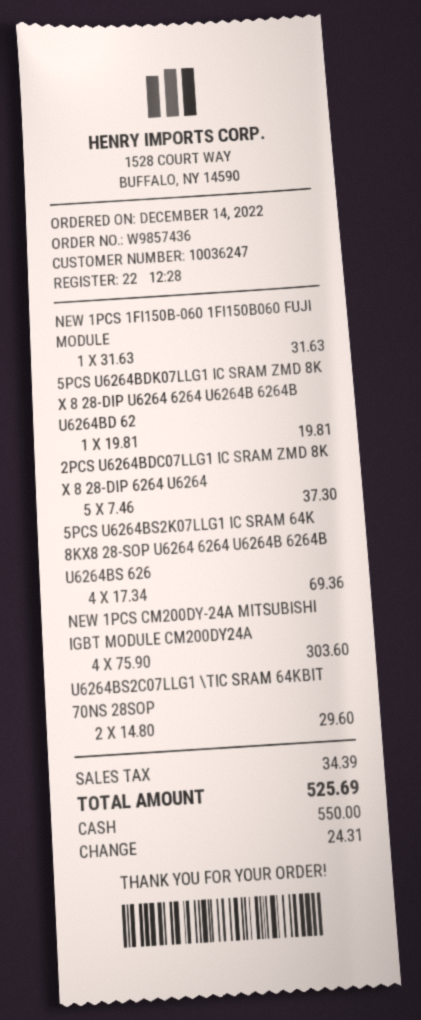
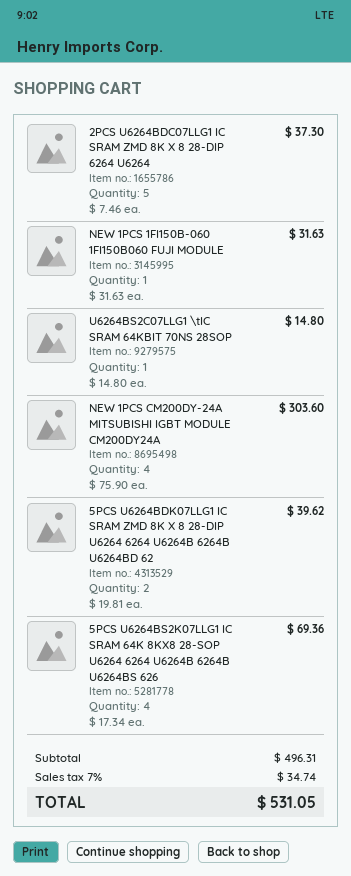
5PCS U6264BDK07LLG1 IC SRAM ZMD 8K X 8 28-DIP U6264 6264 U6264B 6264B U6264BD 62: 1 x 19.81 = 19.81 -> 2 x 19.81 = 39.62
U6264BS2C07LLG1 \TIC SRAM 64KBIT 70NS 28SOP: 2 x 14.80 = 29.60 -> 1 x 14.80 = 14.80
tax: 34.39 -> 34.74
total: 525.69 -> 531.05

